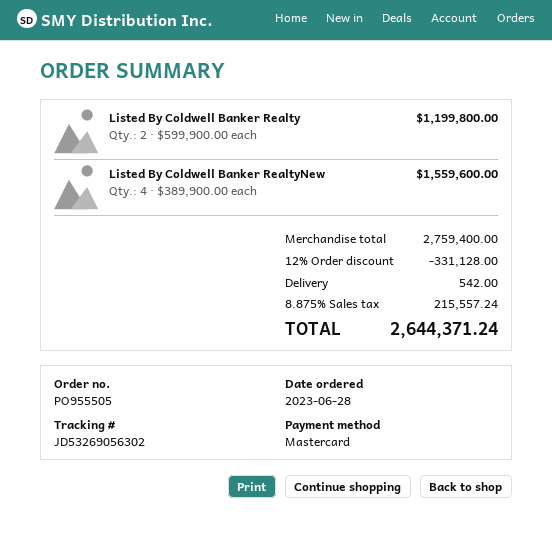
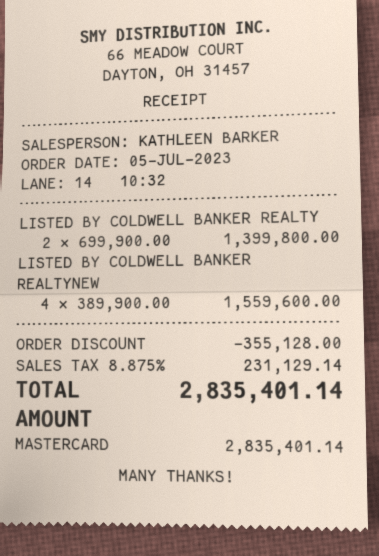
order date: 2023-06-28 -> 2023-07-05
Listed By Coldwell Banker Realty: 2 x 599900.00 = 1199800.00 -> 2 x 699900.00 = 1399800.00
discount: 331128.00 -> 355128.00
shipping: 542.00 -> none
tax: 8.875% = 215557.24 -> 8.875% = 231129.14
total: 2644371.24 -> 2835401.14

